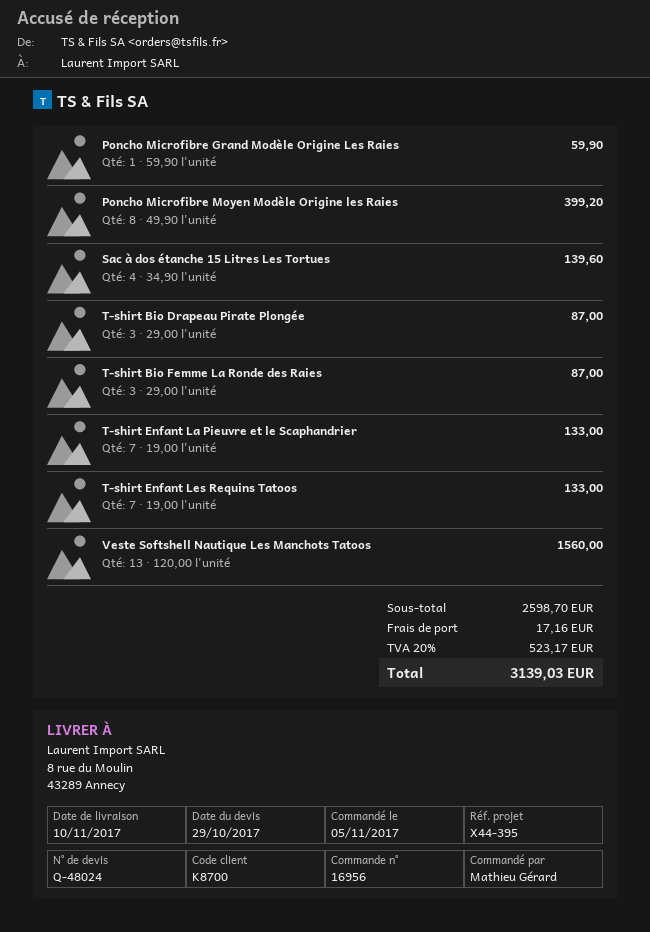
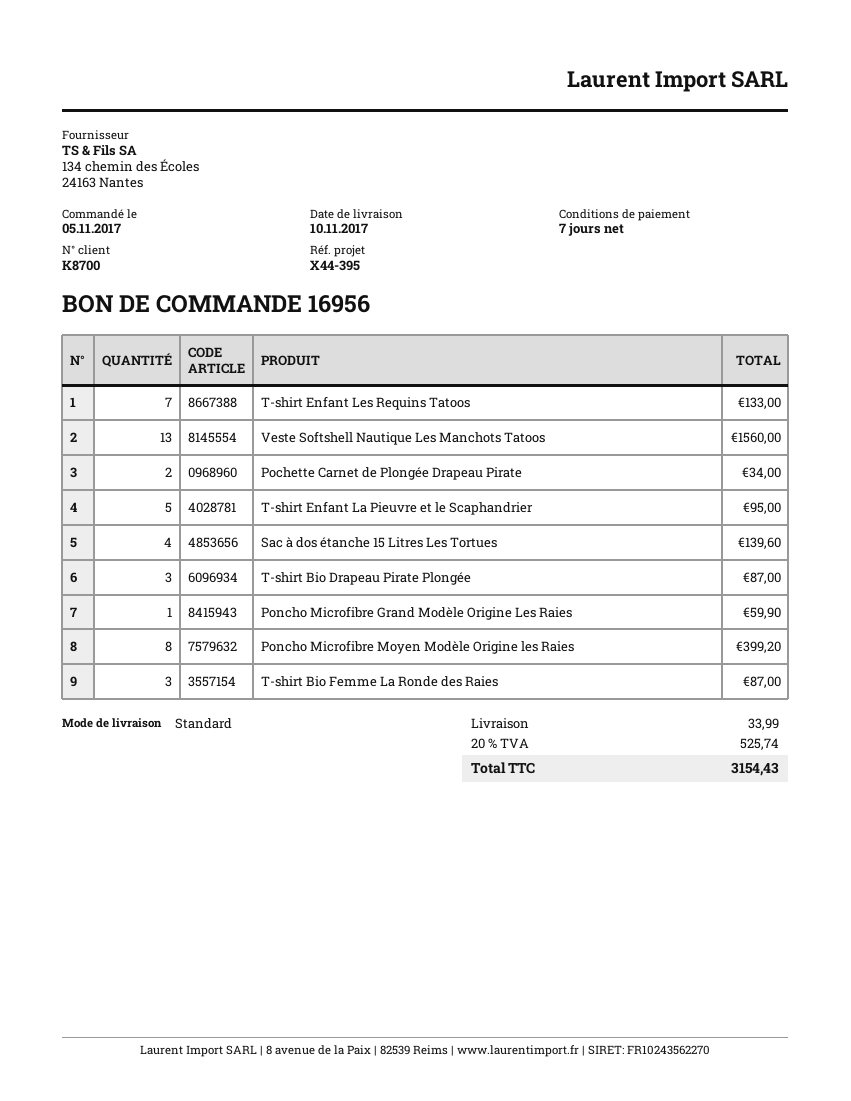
T-shirt Enfant La Pieuvre et le Scaphandrier: 7 for 133.00 -> 5 for 95.00
Pochette Carnet de Plongée Drapeau Pirate: none -> 2 for 34.00
shipping: 17.16 -> 33.99
tax: 20% = 523.17 -> 20% = 525.74
total: 3139.03 -> 3154.43

